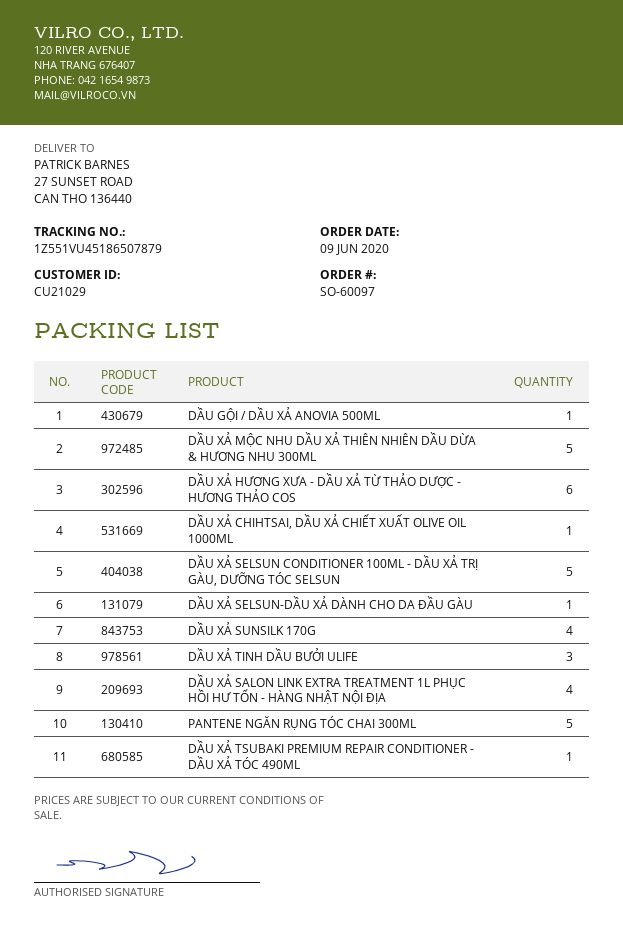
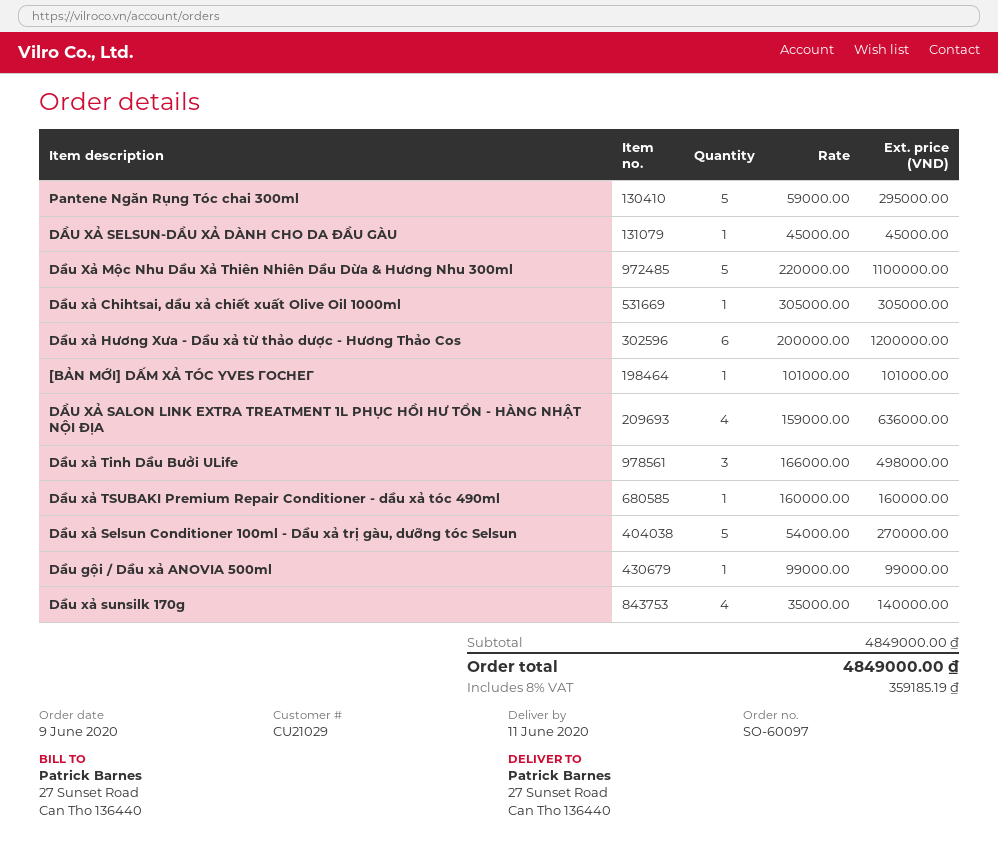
[BẢN MỚI] DẤM XẢ TÓC YVЕS ГОСНЕГ: none -> 1

